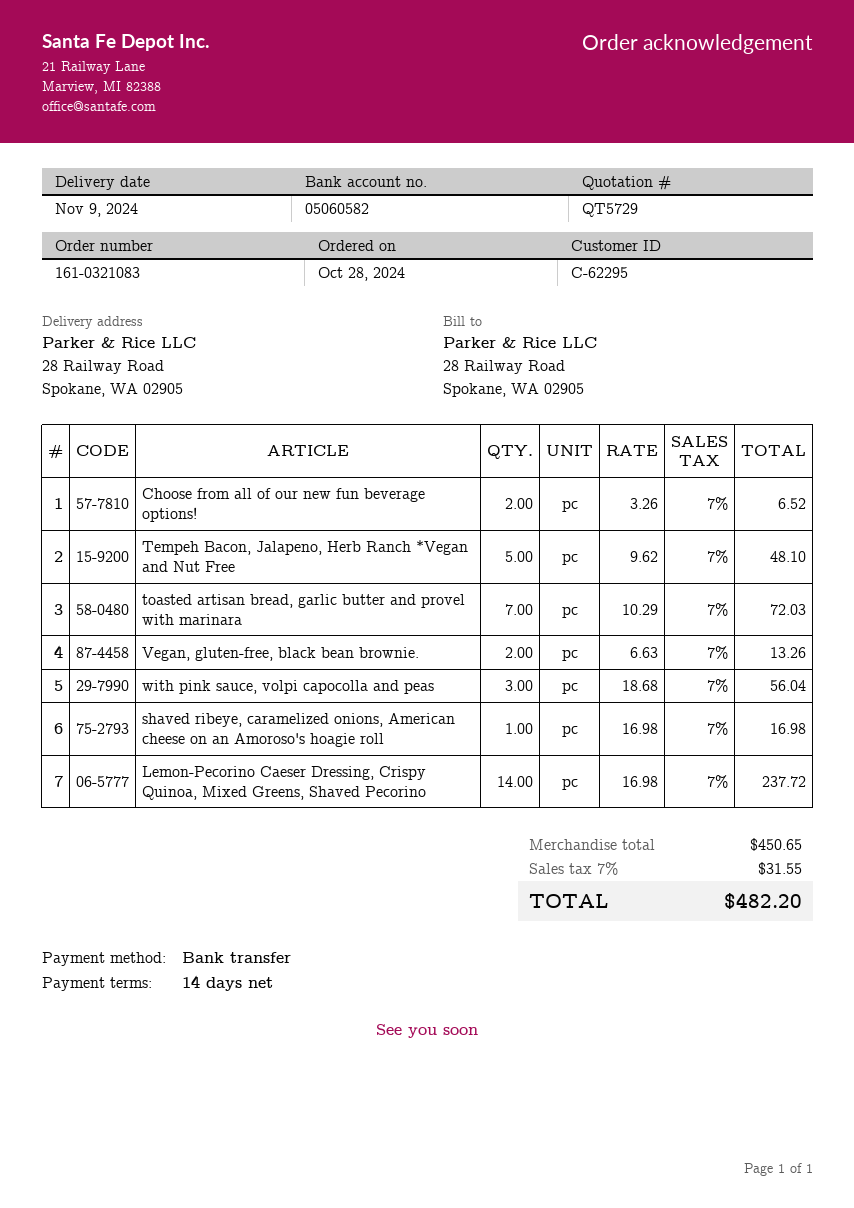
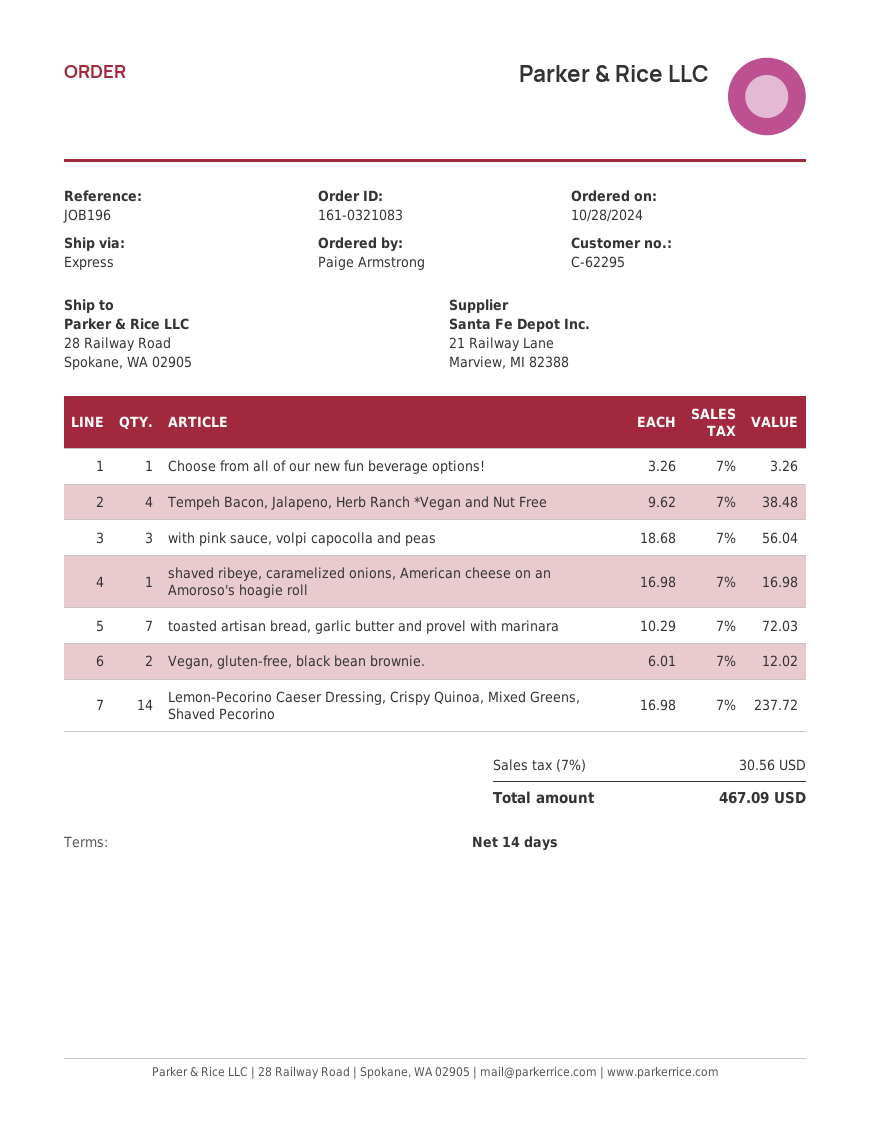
Choose from all of our new fun beverage options!: 2 x 3.26 = 6.52 -> 1 x 3.26 = 3.26
Tempeh Bacon, Jalapeno, Herb Ranch *Vegan and Nut Free: 5 x 9.62 = 48.10 -> 4 x 9.62 = 38.48
Vegan, gluten-free, black bean brownie.: 2 x 6.63 = 13.26 -> 2 x 6.01 = 12.02
tax: 7% = 31.55 -> 7% = 30.56
total: 482.20 -> 467.09

